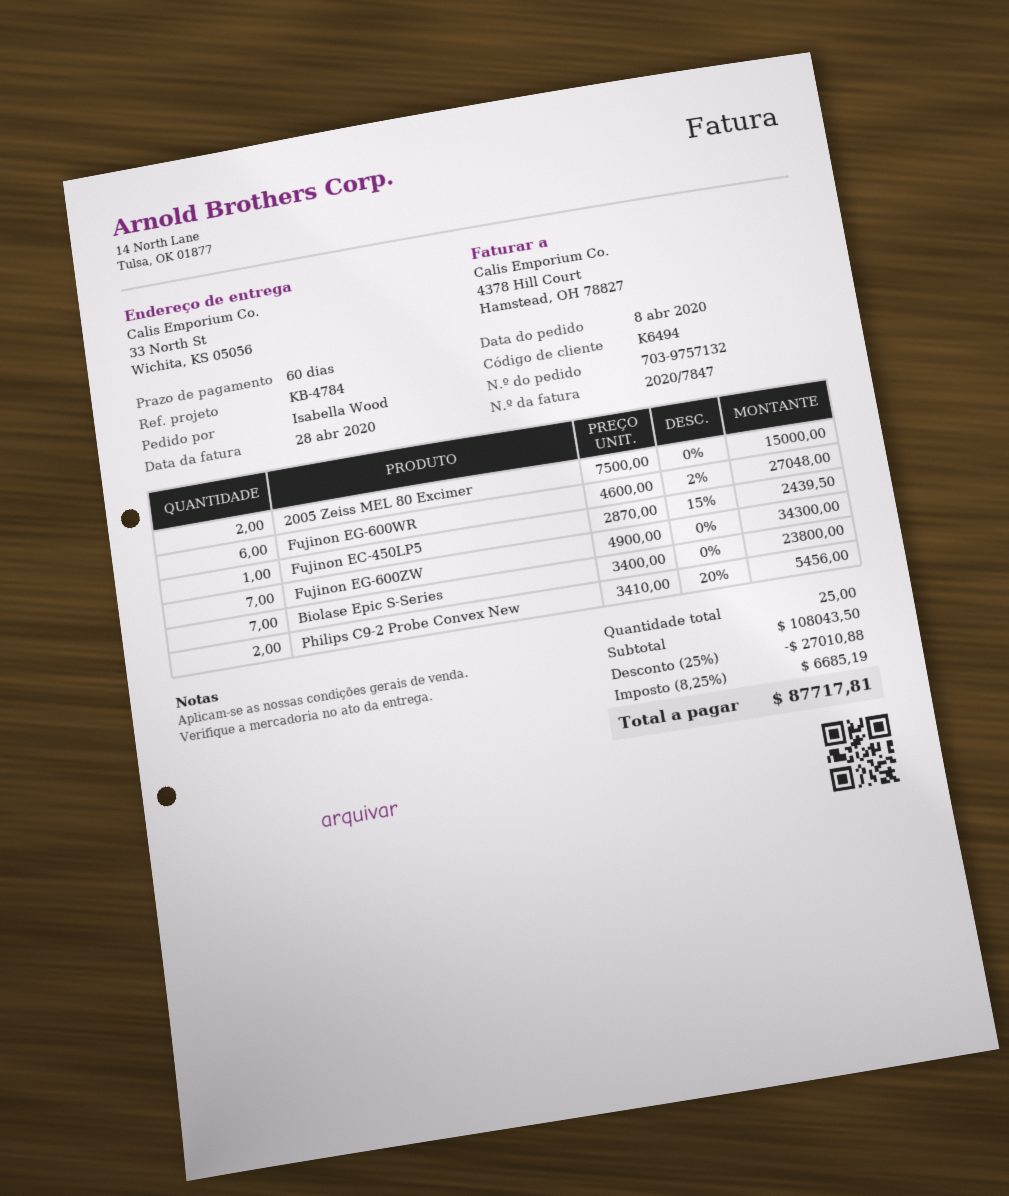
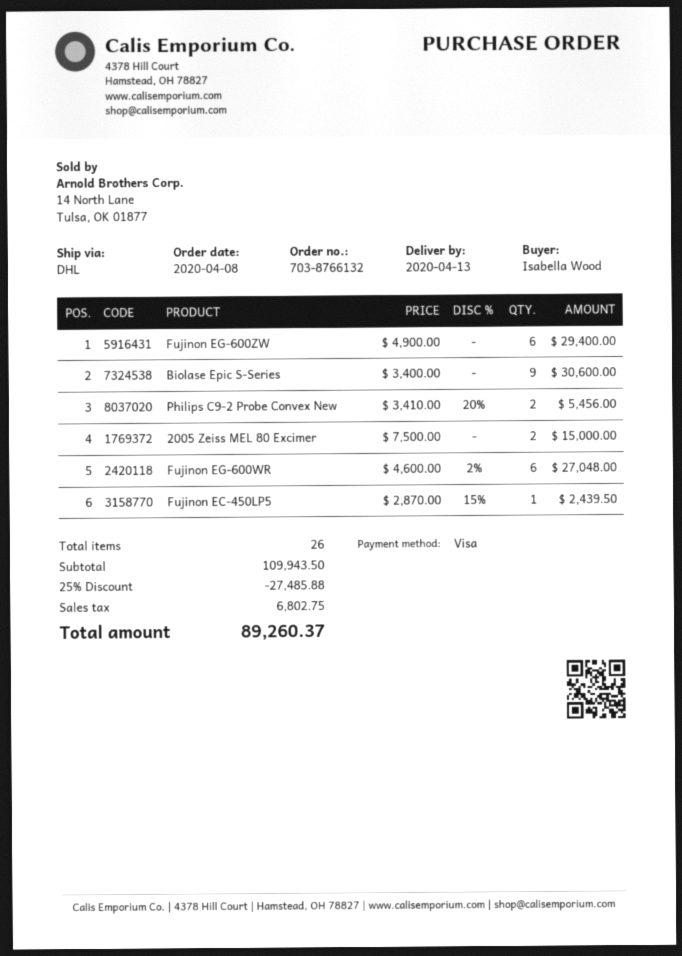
order number: 703-9757132 -> 703-8766132
Fujinon EG-600ZW: 7 x 4900.00 = 34300.00 -> 6 x 4900.00 = 29400.00
Biolase Epic S-Series: 7 x 3400.00 = 23800.00 -> 9 x 3400.00 = 30600.00
total quantity: 25 -> 26
subtotal: 108043.50 -> 109943.50
discount: 25% = 27010.88 -> 25% = 27485.88
tax: 6685.19 -> 6802.75
total: 87717.81 -> 89260.37

